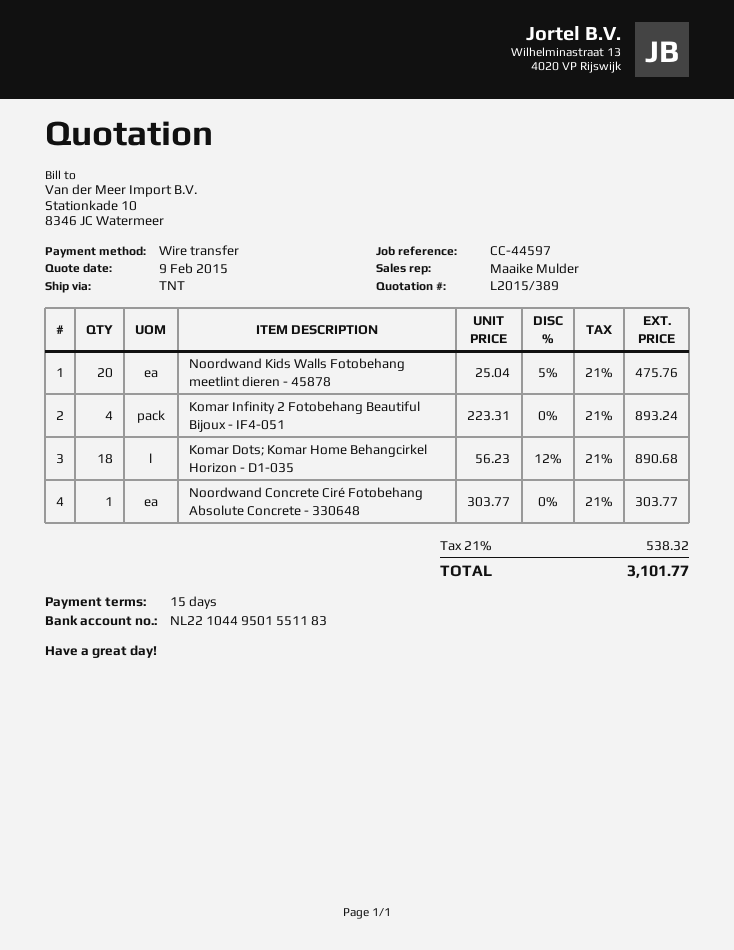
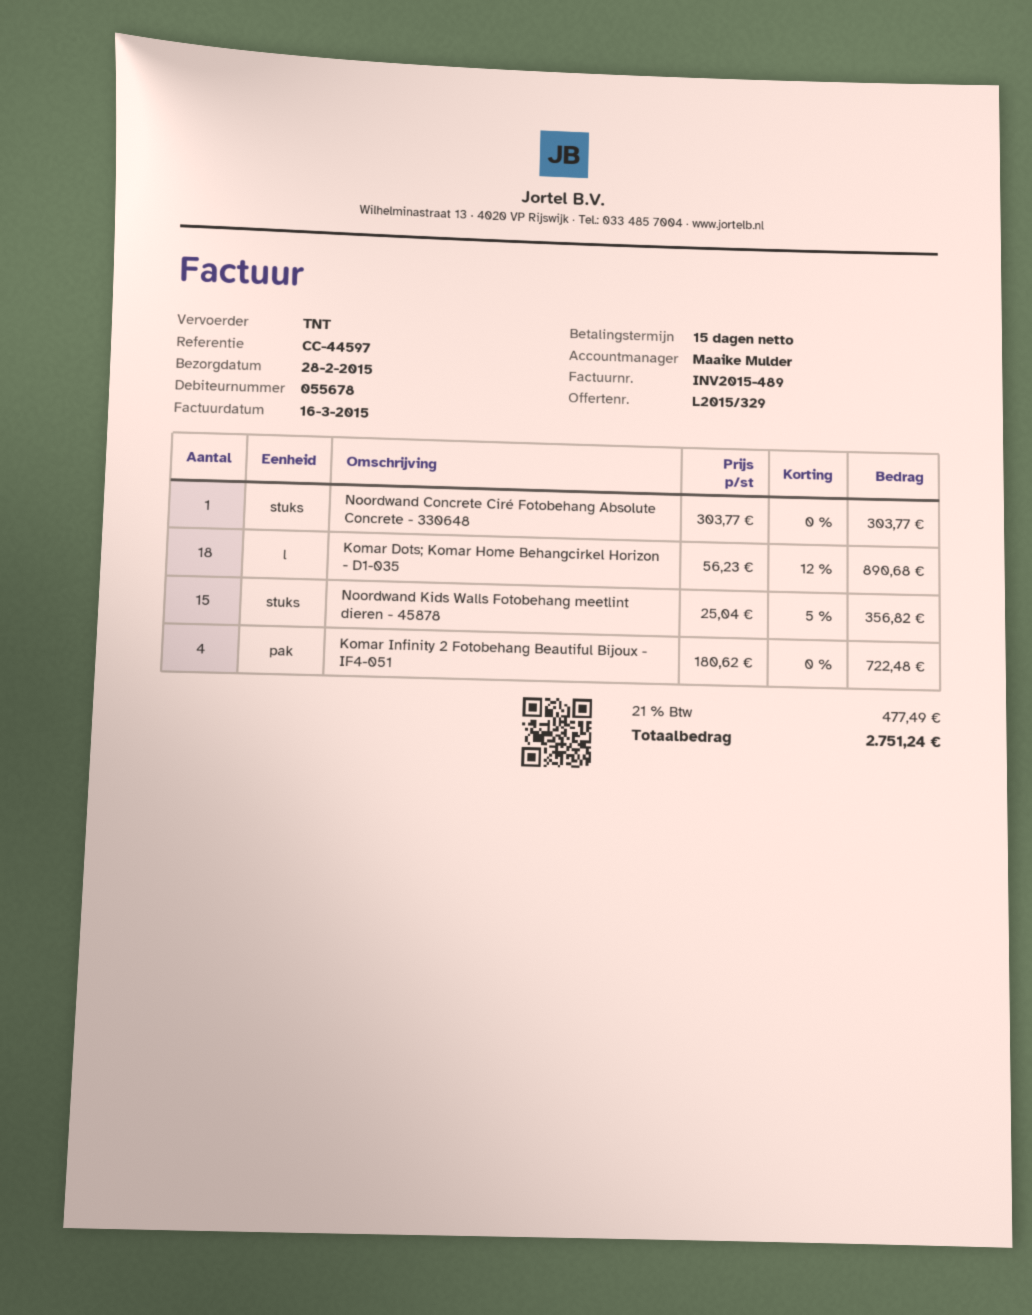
quote number: L2015/389 -> L2015/329
Noordwand Kids Walls Fotobehang meetlint dieren - 45878: 20 x 25.04 - 5% = 475.76 -> 15 x 25.04 - 5% = 356.82
Komar Infinity 2 Fotobehang Beautiful Bijoux - IF4-051: 4 x 223.31 = 893.24 -> 4 x 180.62 = 722.48
tax: 21% = 538.32 -> 21% = 477.49
total: 3101.77 -> 2751.24

